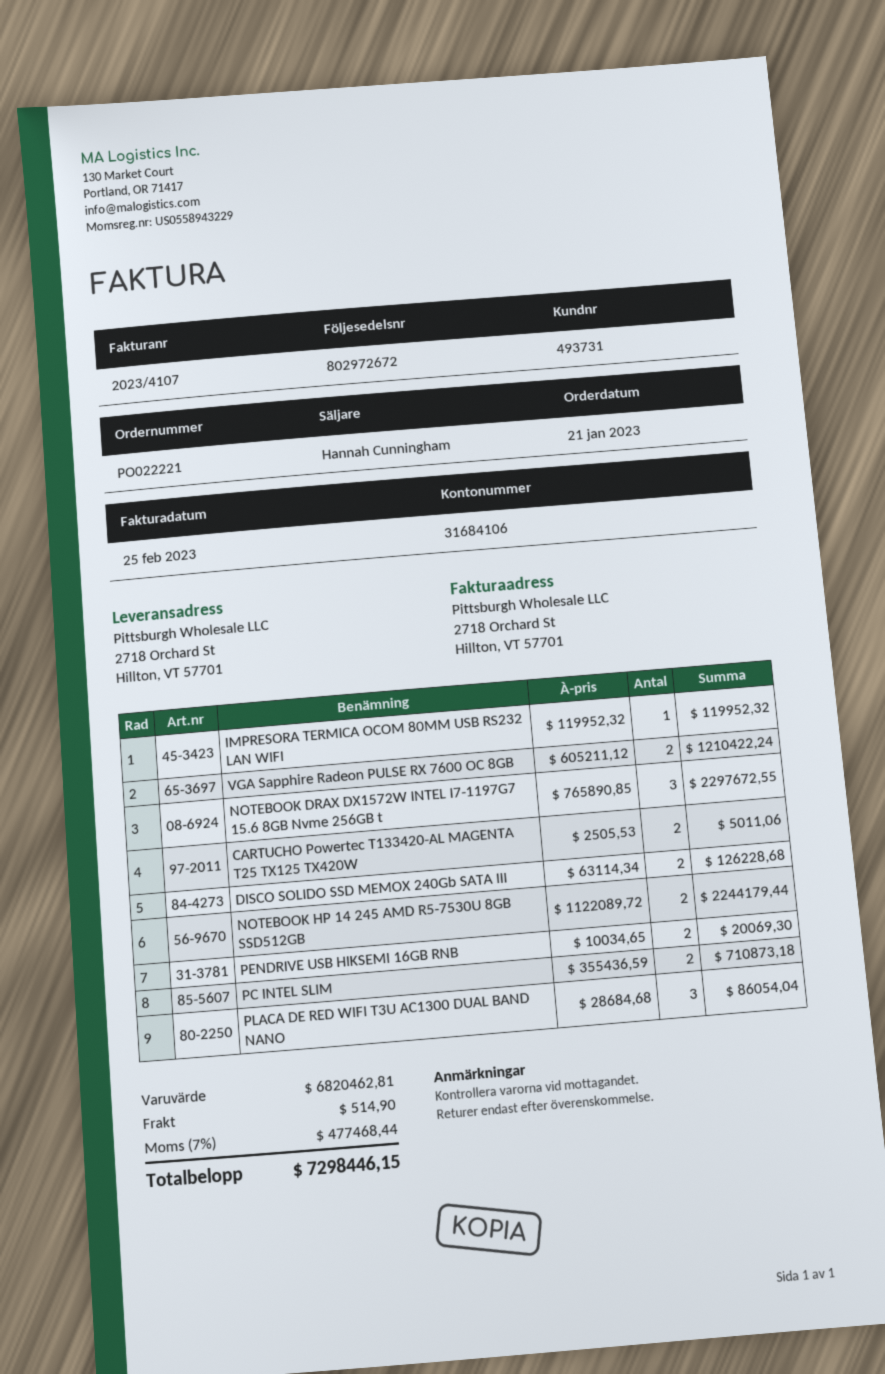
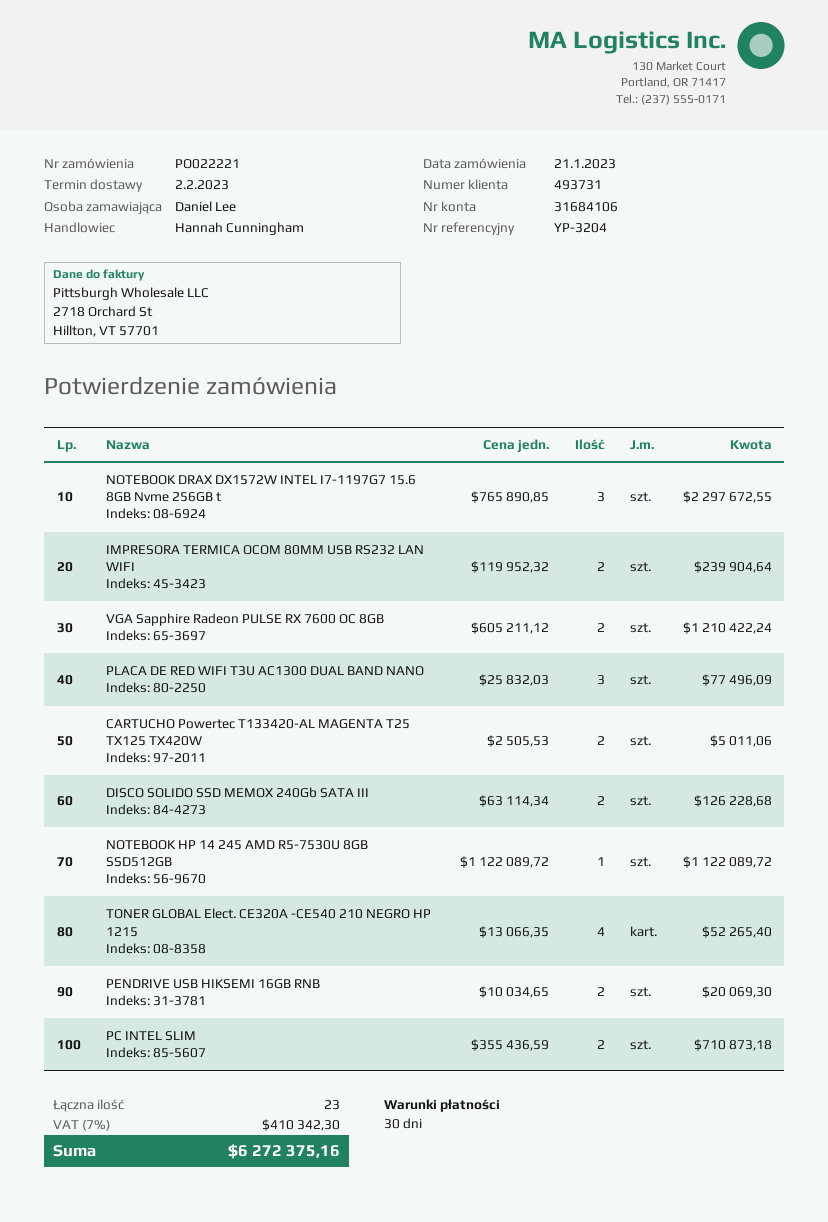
IMPRESORA TERMICA OCOM 80MM USB RS232 LAN WIFI: 1 x 119952.32 = 119952.32 -> 2 x 119952.32 = 239904.64
NOTEBOOK HP 14 245 AMD R5-7530U 8GB SSD512GB: 2 x 1122089.72 = 2244179.44 -> 1 x 1122089.72 = 1122089.72
PLACA DE RED WIFI T3U AC1300 DUAL BAND NANO: 3 x 28684.68 = 86054.04 -> 3 x 25832.03 = 77496.09
TONER GLOBAL Elect. CE320A -CE540 210 NEGRO HP 1215: none -> 4 x 13066.35 = 52265.40
shipping: 514.90 -> none
tax: 7% = 477468.44 -> 7% = 410342.30
total: 7298446.15 -> 6272375.16

